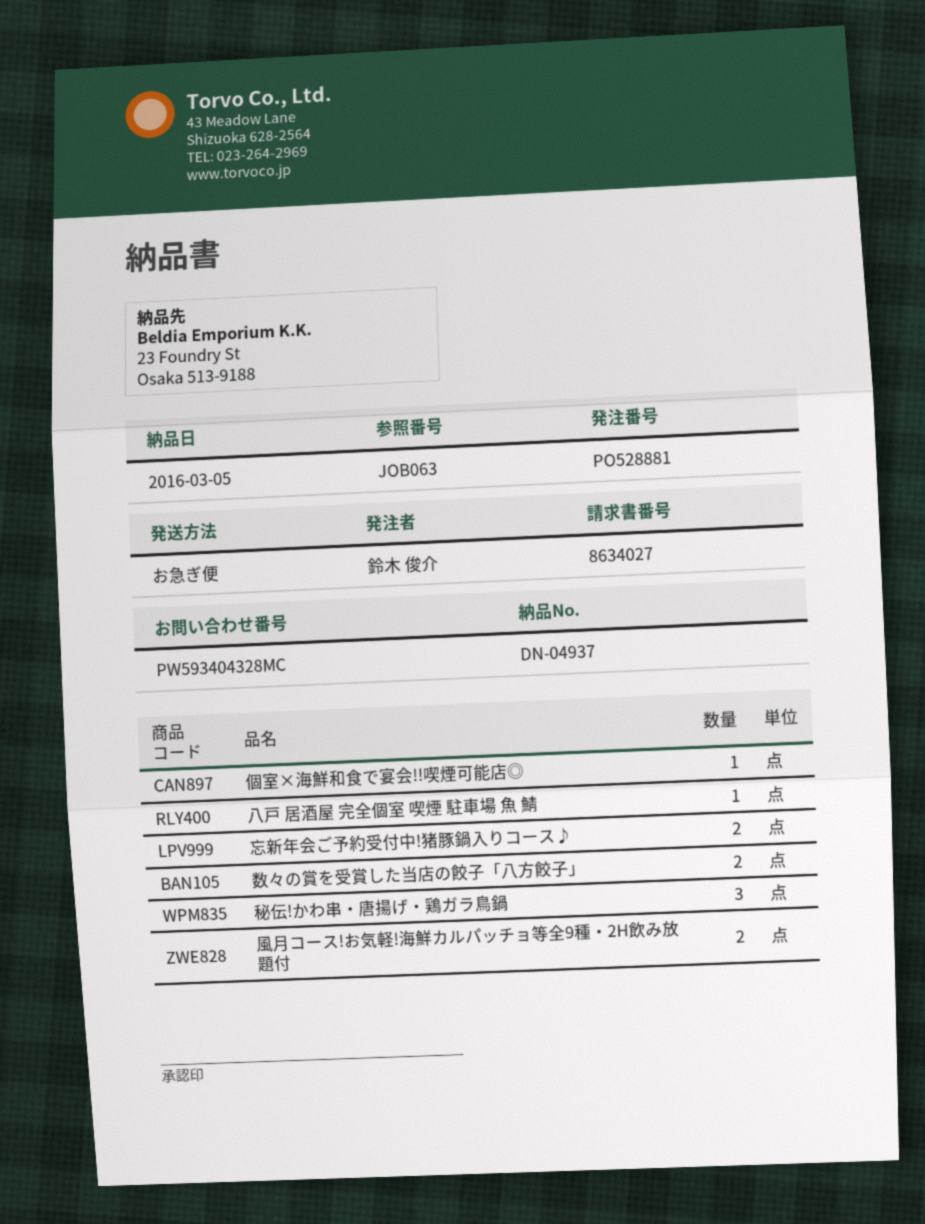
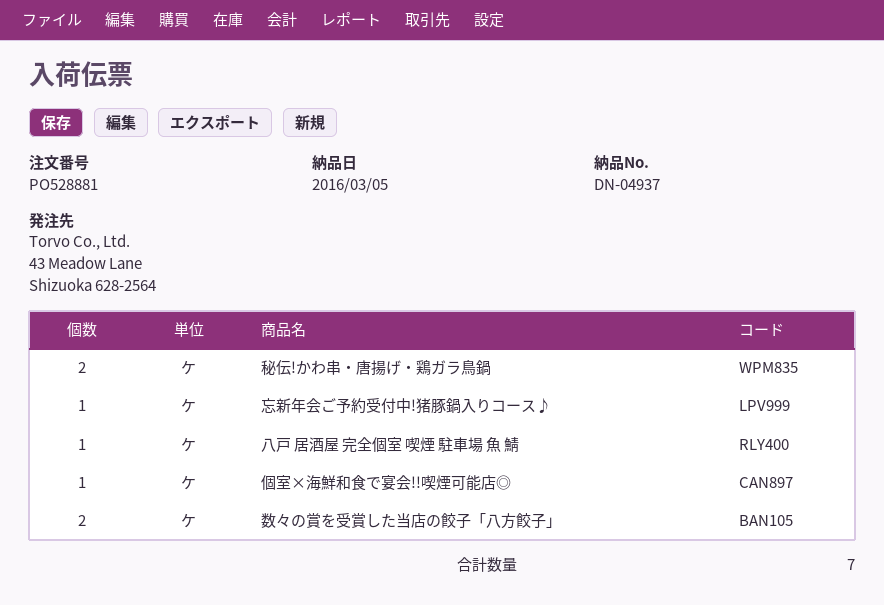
忘新年会ご予約受付中!猪豚鍋入りコース♪: 2 -> 1
秘伝!かわ串・唐揚げ・鶏ガラ鳥鍋: 3 -> 2
風月コース!お気軽!海鮮カルパッチョ等全9種・2H飲み放題付: 2 -> none

